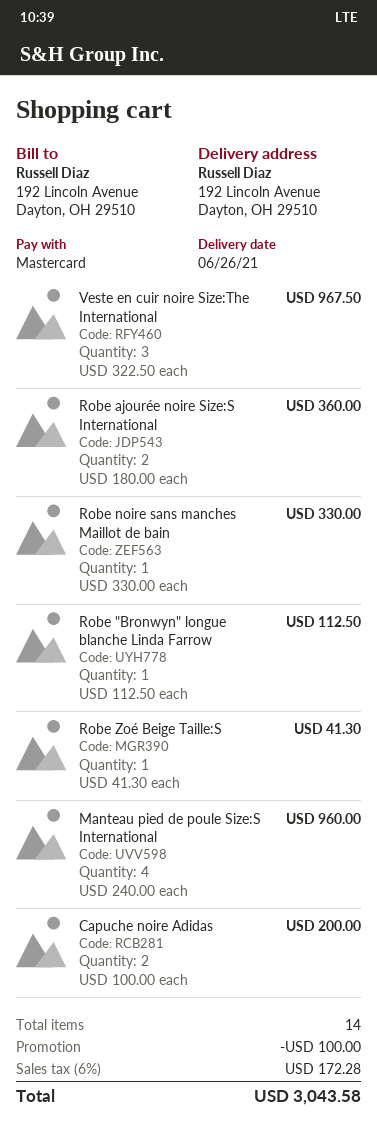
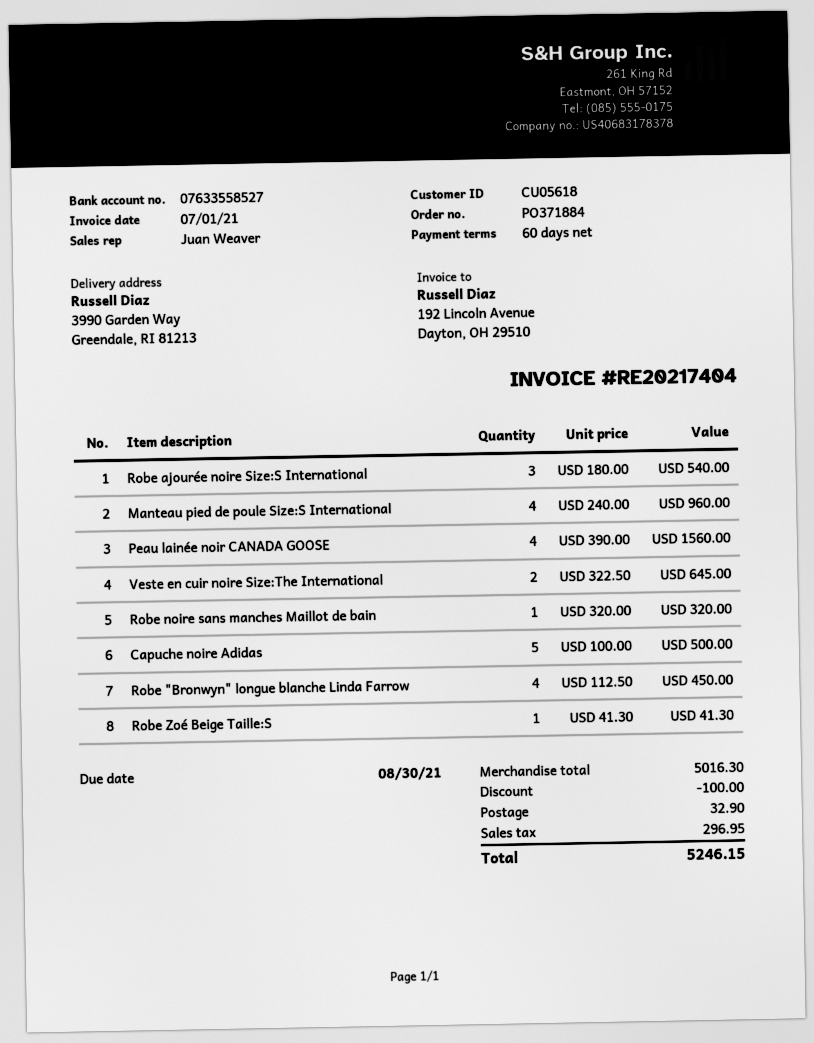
ship to: 192 Lincoln Avenue, Dayton, OH 29510 -> 3990 Garden Way, Greendale, RI 81213
Veste en cuir noire Size:The International: 3 x 322.50 = 967.50 -> 2 x 322.50 = 645.00
Robe ajourée noire Size:S International: 2 x 180.00 = 360.00 -> 3 x 180.00 = 540.00
Robe noire sans manches Maillot de bain: 1 x 330.00 = 330.00 -> 1 x 320.00 = 320.00
Robe "Bronwyn" longue blanche Linda Farrow: 1 x 112.50 = 112.50 -> 4 x 112.50 = 450.00
Capuche noire Adidas: 2 x 100.00 = 200.00 -> 5 x 100.00 = 500.00
Peau lainée noir CANADA GOOSE: none -> 4 x 390.00 = 1560.00
shipping: none -> 32.90
tax: 172.28 -> 296.95
total: 3043.58 -> 5246.15

